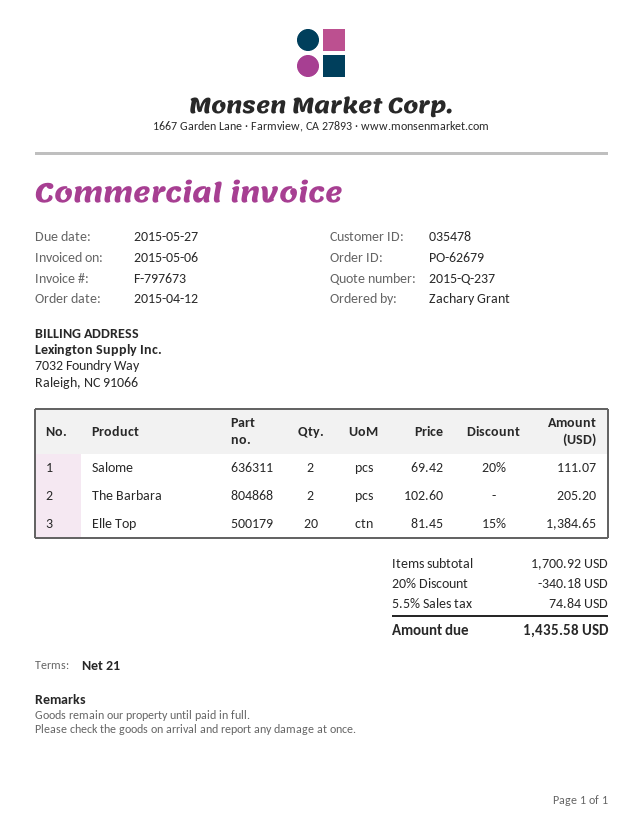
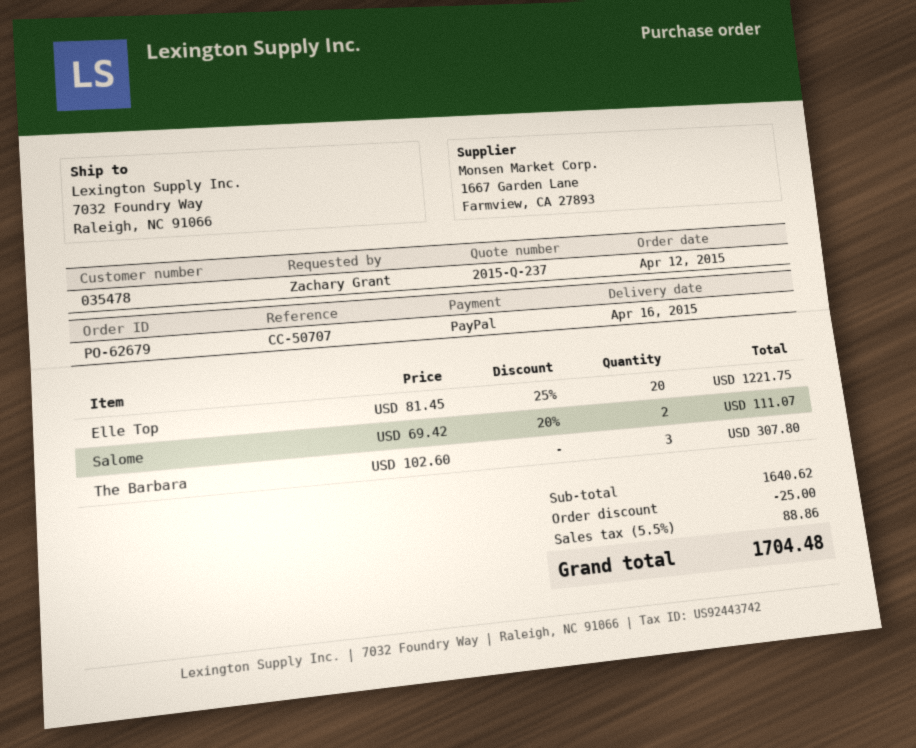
The Barbara: 2 x 102.60 = 205.20 -> 3 x 102.60 = 307.80
Elle Top: 20 x 81.45 - 15% = 1384.65 -> 20 x 81.45 - 25% = 1221.75
subtotal: 1700.92 -> 1640.62
discount: 340.18 -> 25.00
tax: 5.5% = 74.84 -> 5.5% = 88.86
total: 1435.58 -> 1704.48

